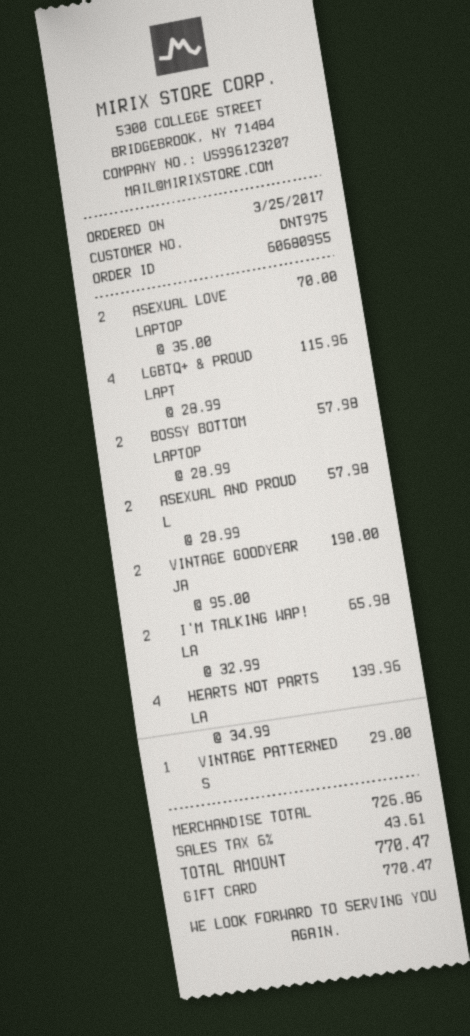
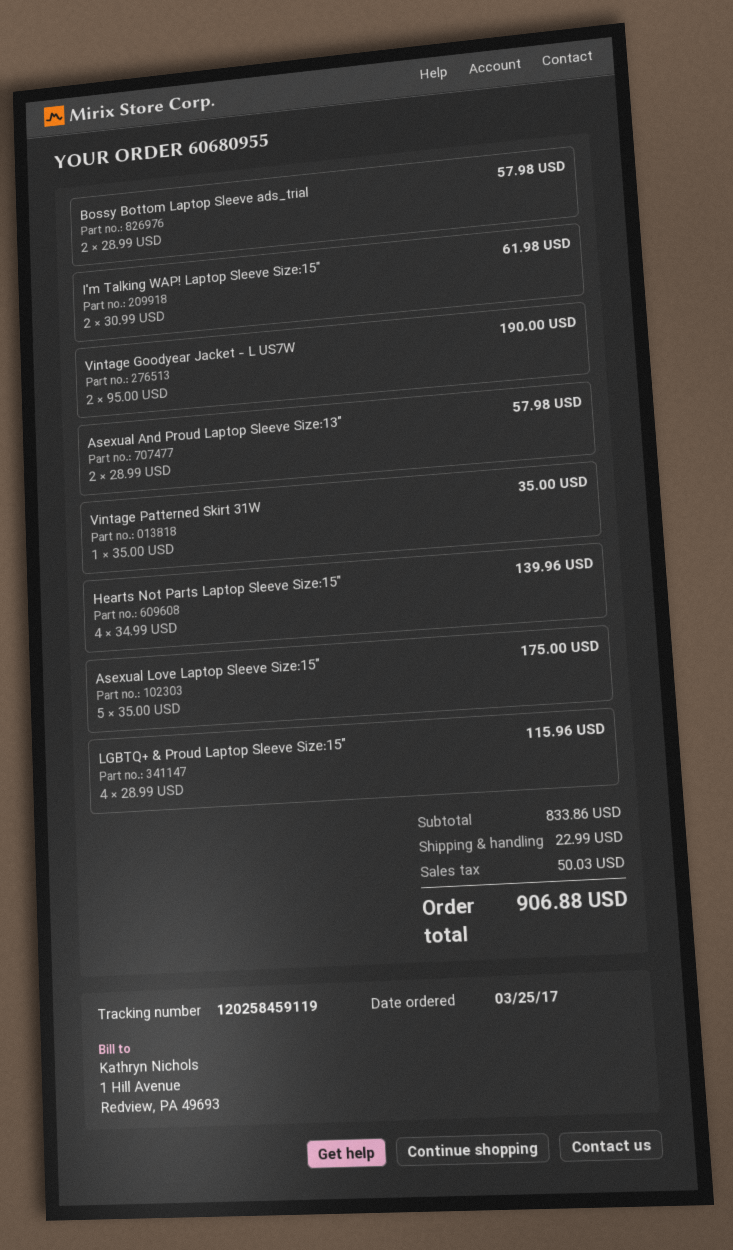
ASEXUAL LOVE LAPTOP: 2 x 35.00 = 70.00 -> 5 x 35.00 = 175.00
I'M TALKING WAP! LA: 2 x 32.99 = 65.98 -> 2 x 30.99 = 61.98
VINTAGE PATTERNED S: 1 x 29.00 = 29.00 -> 1 x 35.00 = 35.00
subtotal: 726.86 -> 833.86
shipping: none -> 22.99
tax: 43.61 -> 50.03
total: 770.47 -> 906.88

